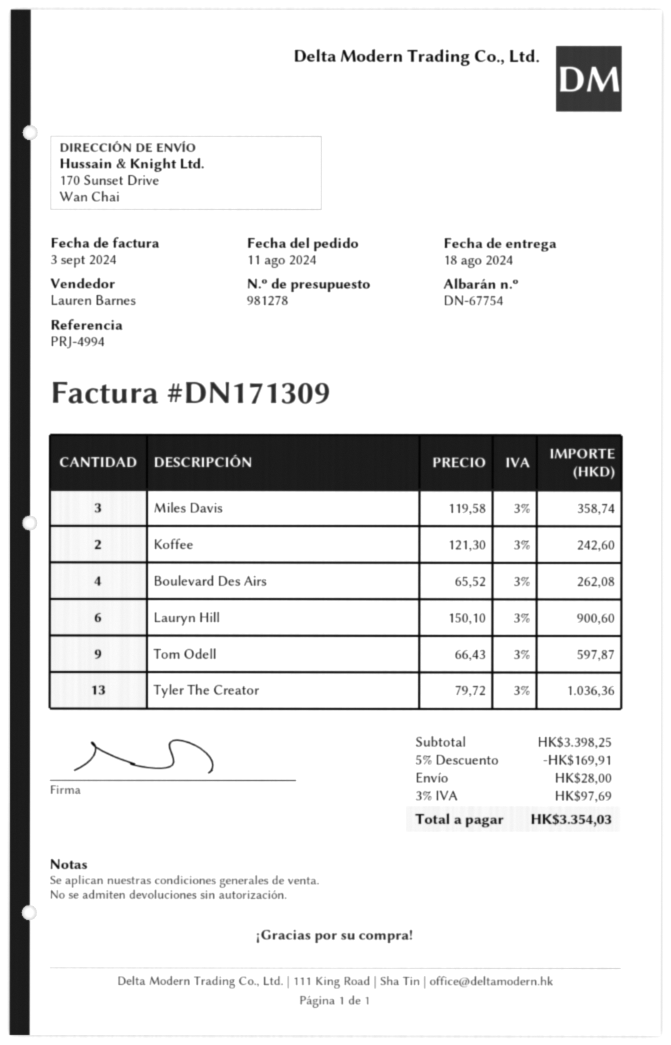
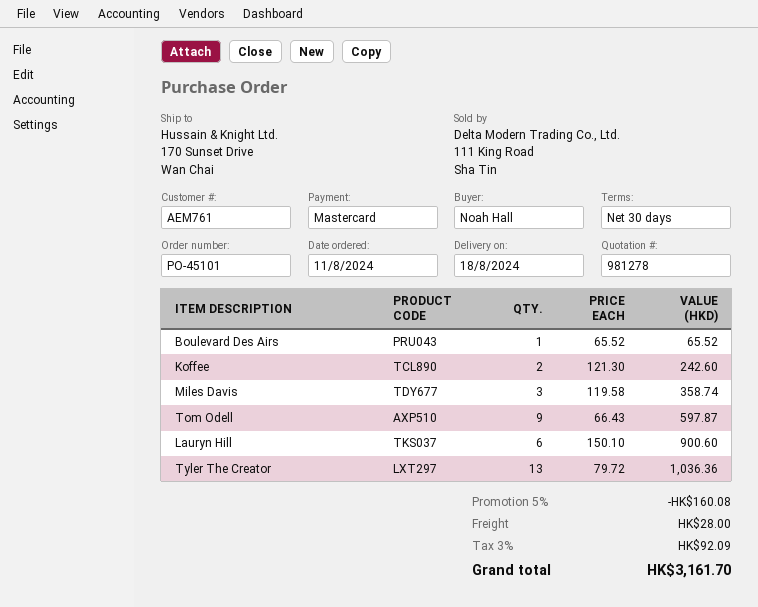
Boulevard Des Airs: 4 x 65.52 = 262.08 -> 1 x 65.52 = 65.52
discount: 5% = 169.91 -> 5% = 160.08
tax: 3% = 97.69 -> 3% = 92.09
total: 3354.03 -> 3161.70

